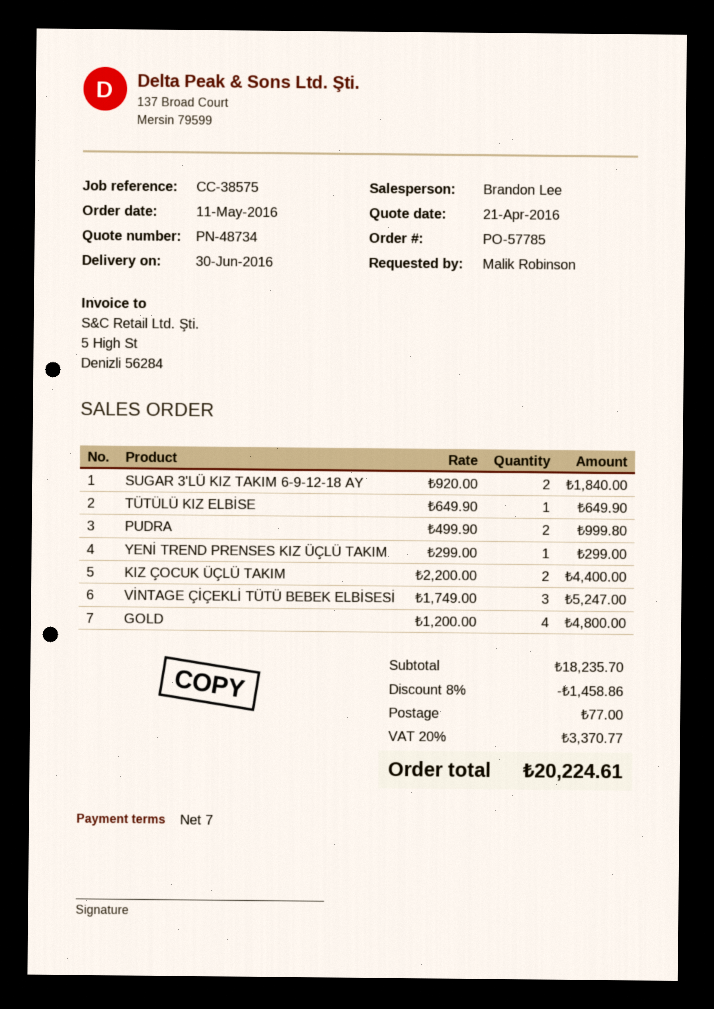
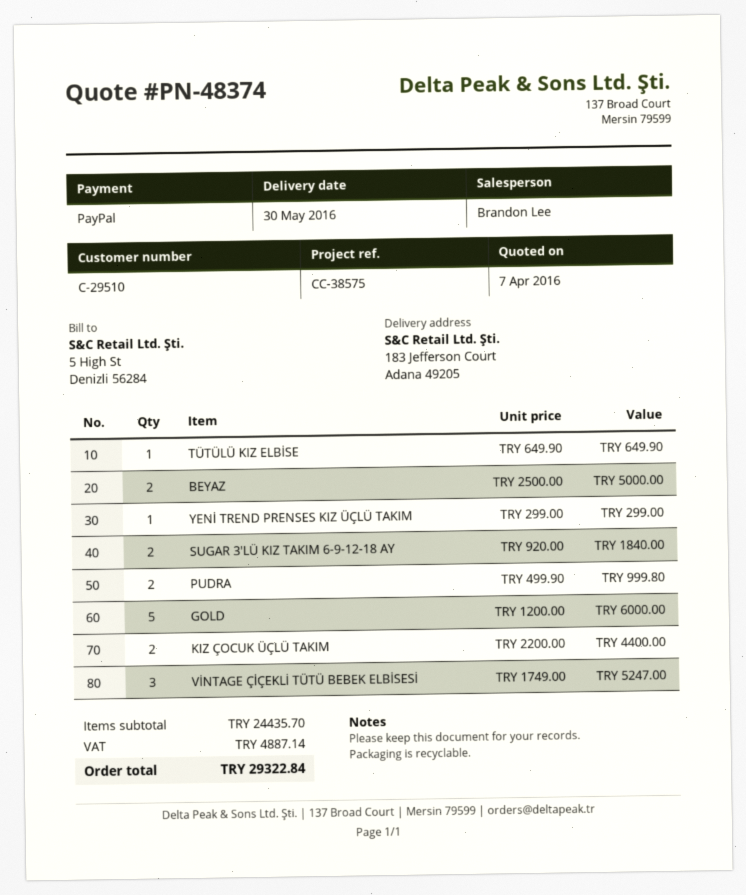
quote number: PN-48734 -> PN-48374
quote date: 2016-04-21 -> 2016-04-07
delivery date: 2016-06-30 -> 2016-05-30
GOLD: 4 x 1200.00 = 4800.00 -> 5 x 1200.00 = 6000.00
BEYAZ: none -> 2 x 2500.00 = 5000.00
subtotal: 18235.70 -> 24435.70
discount: 8% = 1458.86 -> none
shipping: 77.00 -> none
tax: 3370.77 -> 4887.14
total: 20224.61 -> 29322.84

